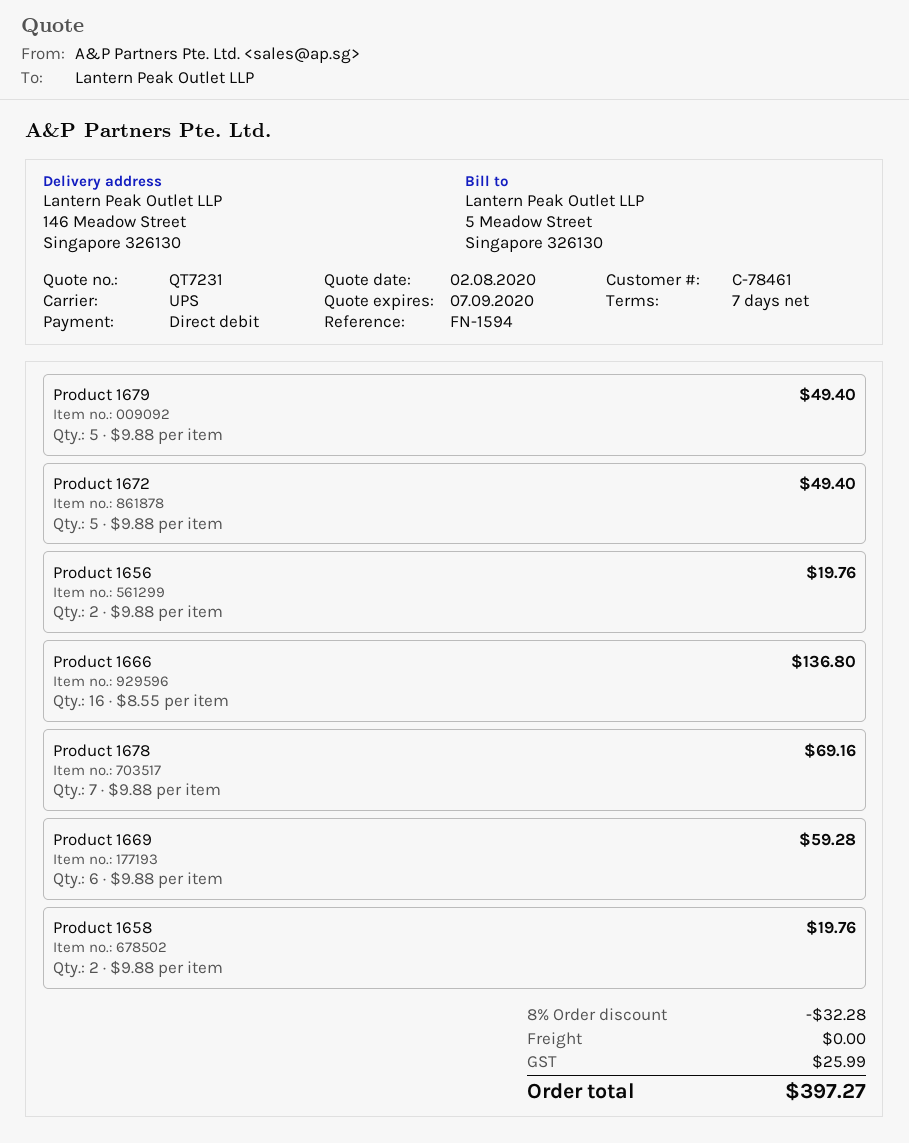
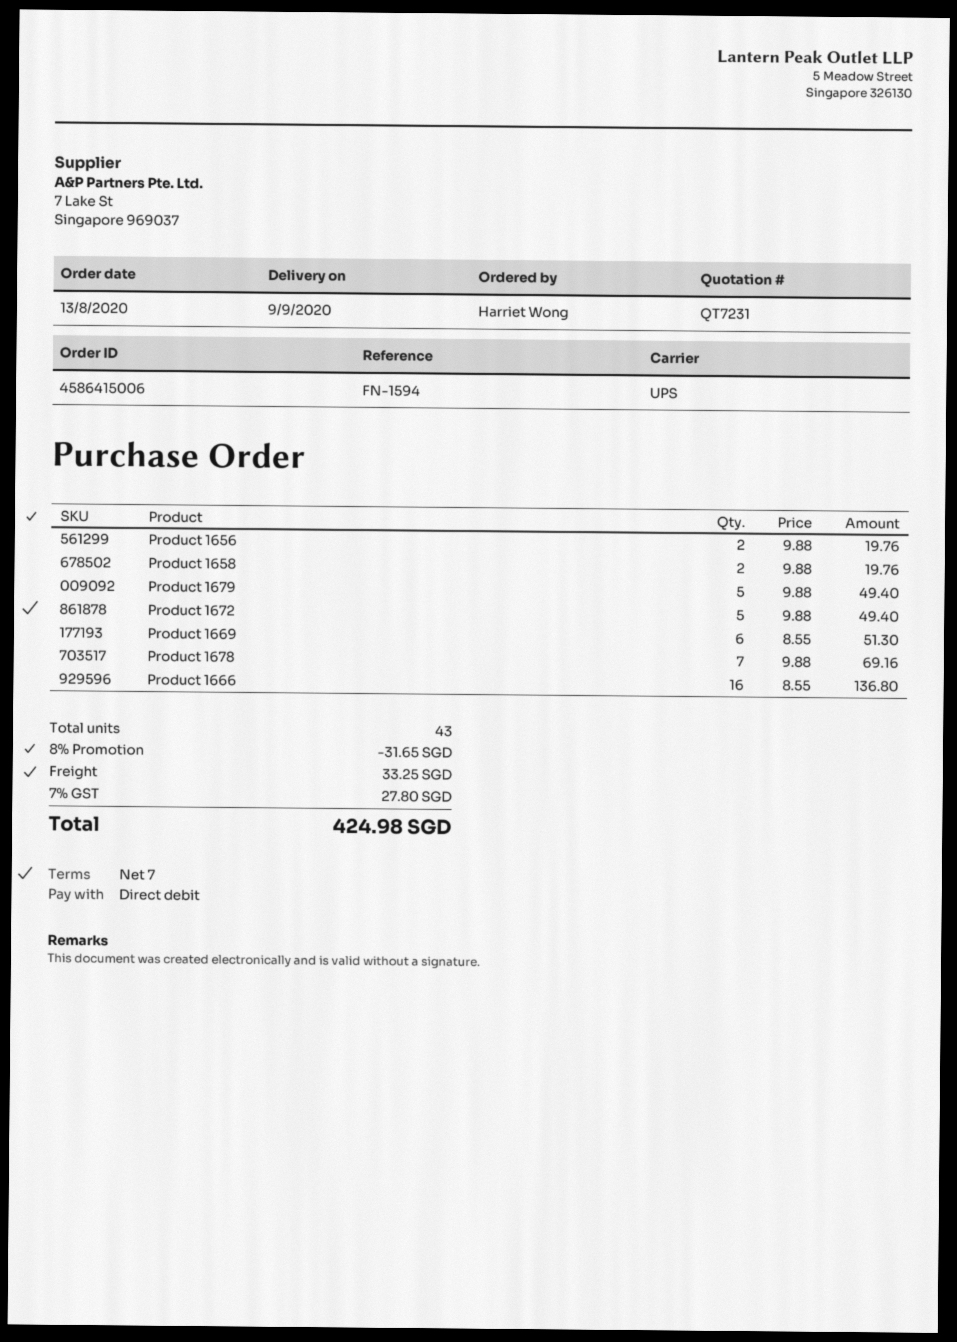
Product 1669: 6 x 9.88 = 59.28 -> 6 x 8.55 = 51.30
discount: 8% = 32.28 -> 8% = 31.65
shipping: 0.00 -> 33.25
tax: 25.99 -> 27.80
total: 397.27 -> 424.98

